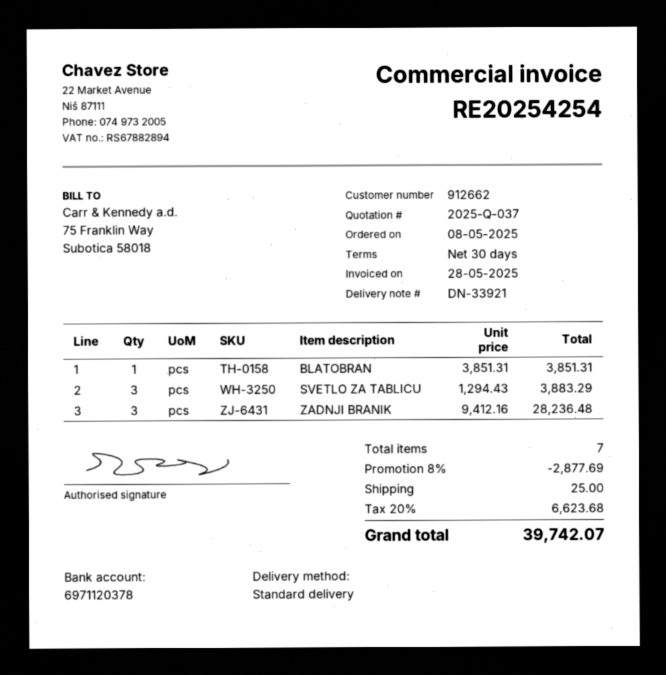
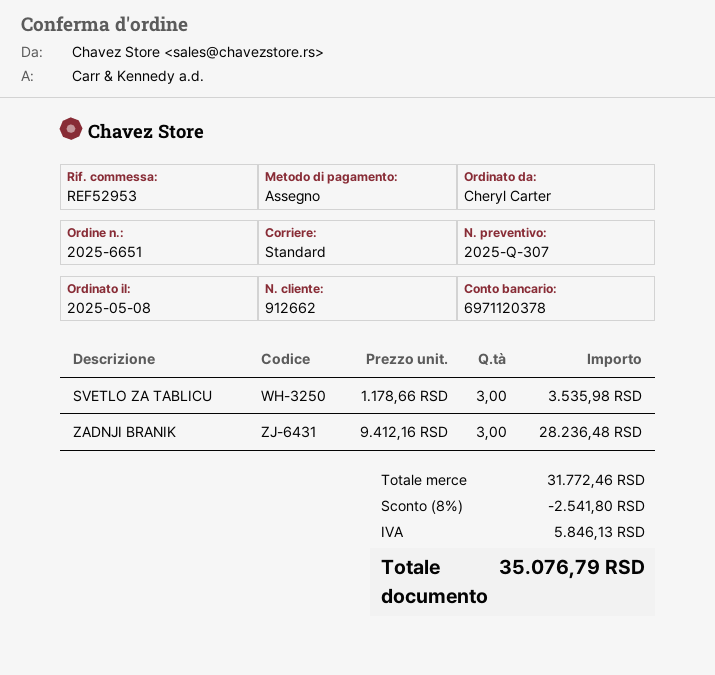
quote number: 2025-Q-037 -> 2025-Q-307
BLATOBRAN: 1 x 3851.31 = 3851.31 -> none
SVETLO ZA TABLICU: 3 x 1294.43 = 3883.29 -> 3 x 1178.66 = 3535.98
discount: 8% = 2877.69 -> 8% = 2541.80
shipping: 25.00 -> none
tax: 6623.68 -> 5846.13
total: 39742.07 -> 35076.79

